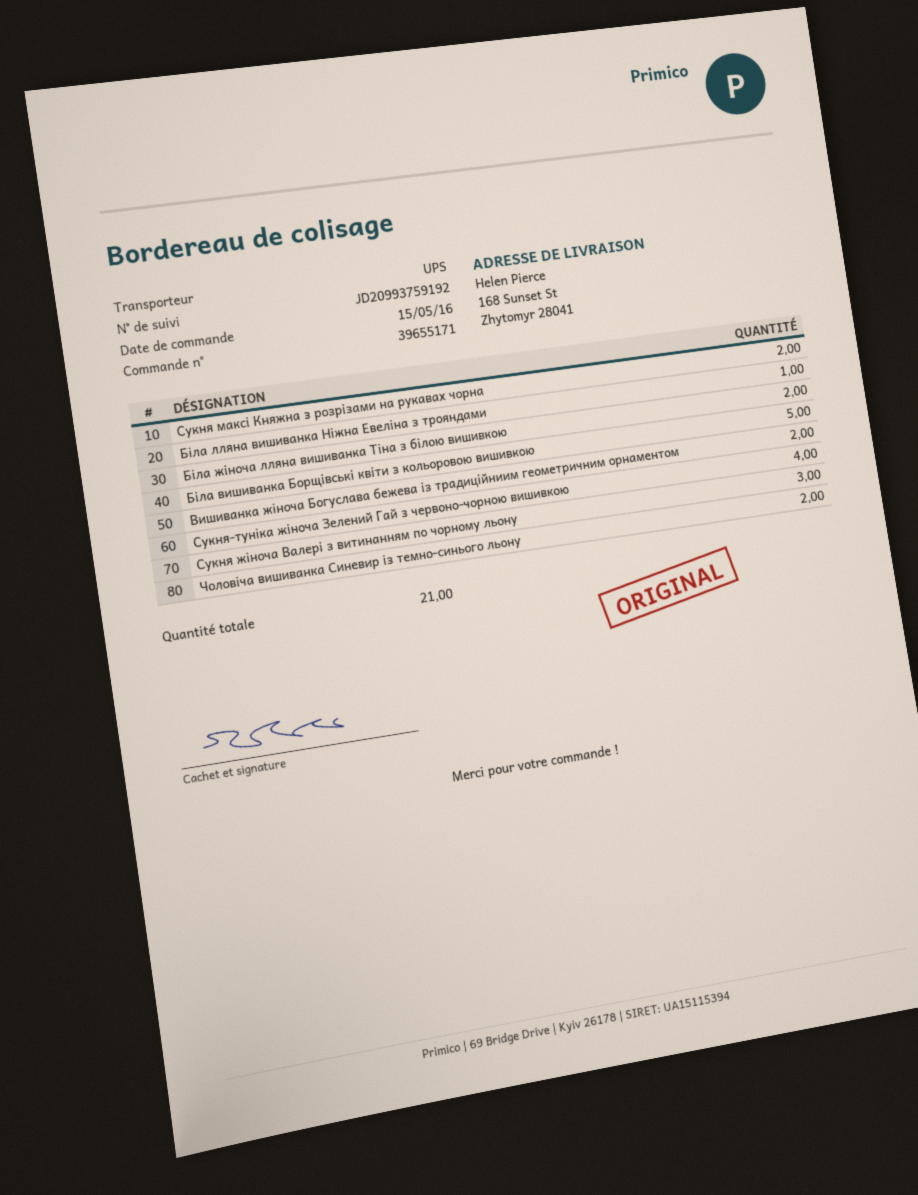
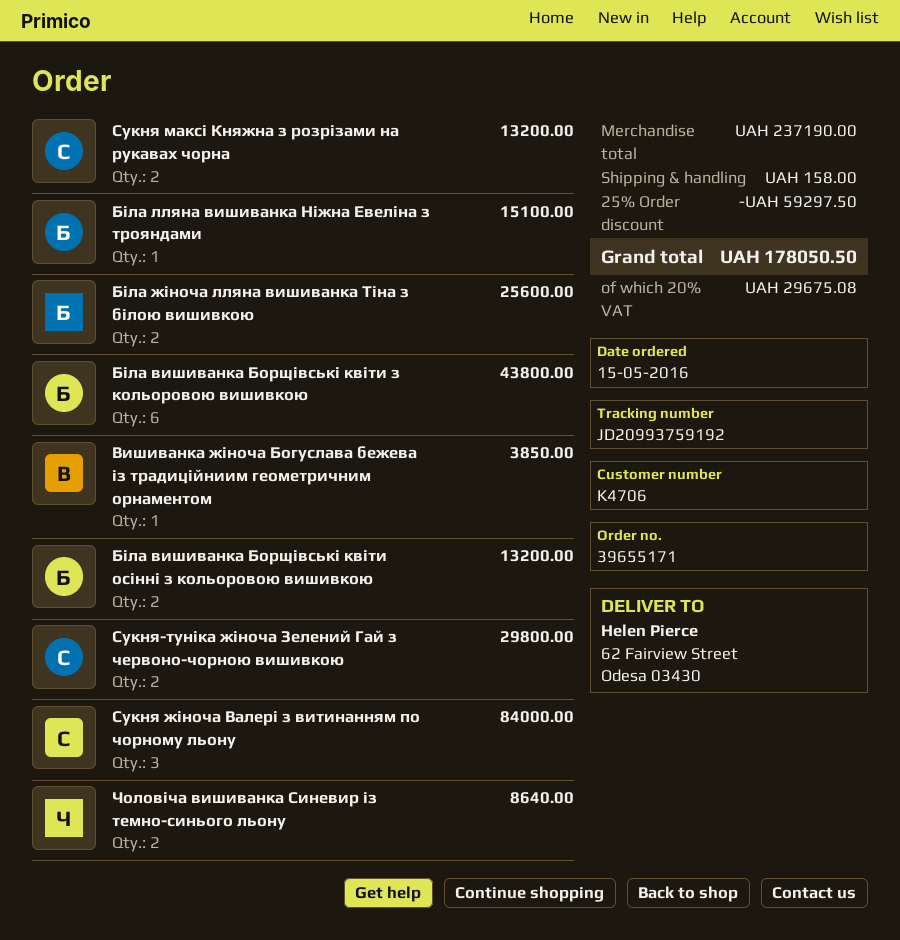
ship to: 168 Sunset St, Zhytomyr 28041 -> 62 Fairview Street, Odesa 03430
Біла вишиванка Борщівські квіти з кольоровою вишивкою: 5 -> 6
Вишиванка жіноча Богуслава бежева із традиційниим геометричним орнаментом: 2 -> 1
Сукня-туніка жіноча Зелений Гай з червоно-чорною вишивкою: 4 -> 2
Біла вишиванка Борщівські квіти осінні з кольоровою вишивкою: none -> 2

